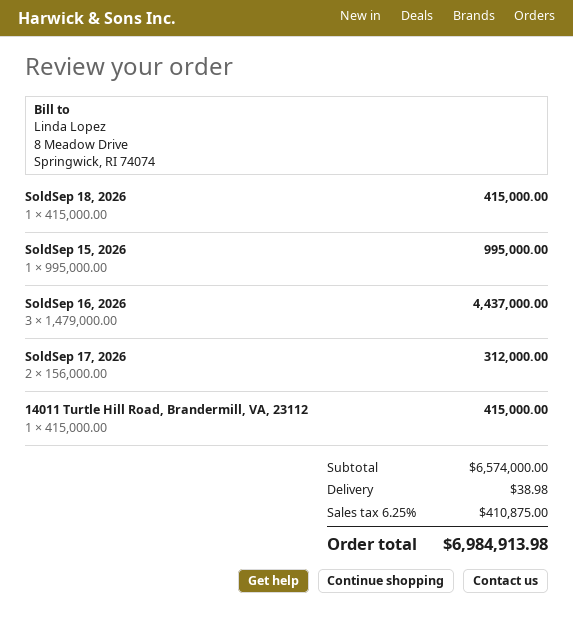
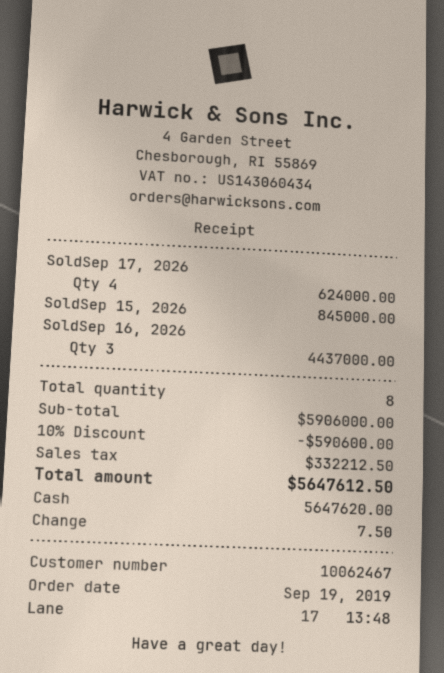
SoldSep 18, 2026: 1 for 415000.00 -> none
SoldSep 15, 2026: 1 for 995000.00 -> 1 for 845000.00
SoldSep 17, 2026: 2 for 312000.00 -> 4 for 624000.00
14011 Turtle Hill Road, Brandermill, VA, 23112: 1 for 415000.00 -> none
subtotal: 6574000.00 -> 5906000.00
discount: none -> 10% = 590600.00
shipping: 38.98 -> none
tax: 410875.00 -> 332212.50
total: 6984913.98 -> 5647612.50

